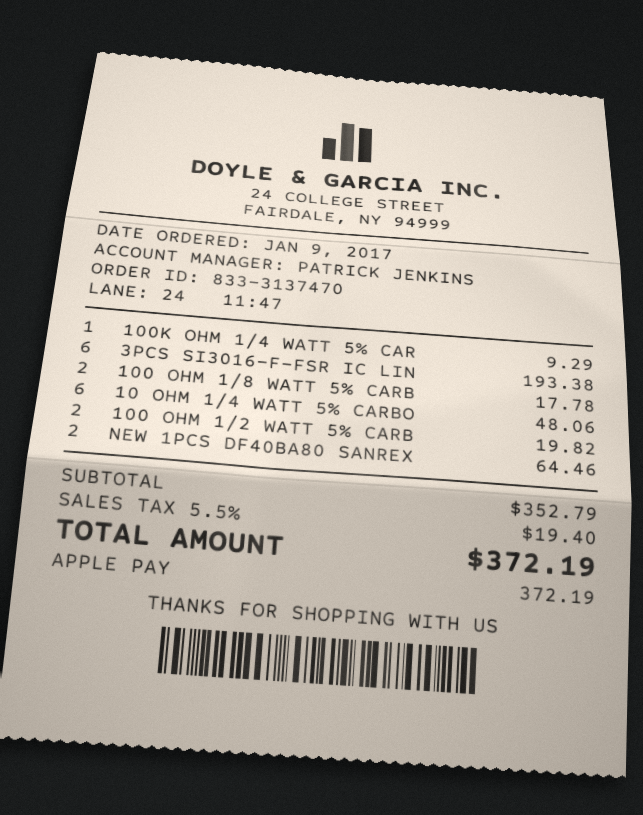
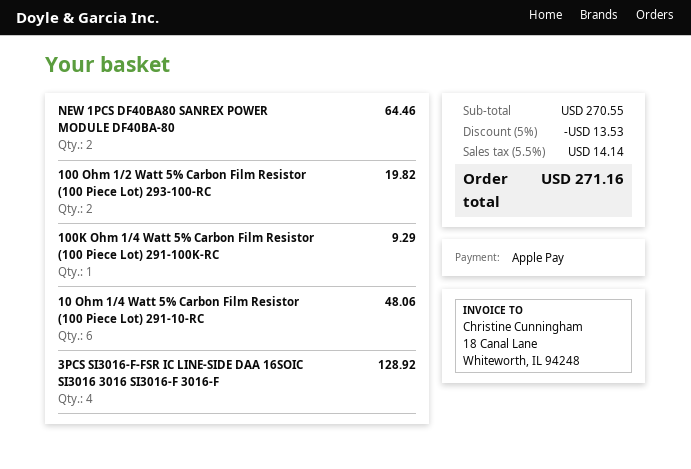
3PCS SI3016-F-FSR IC LIN: 6 for 193.38 -> 4 for 128.92
100 OHM 1/8 WATT 5% CARB: 2 for 17.78 -> none
subtotal: 352.79 -> 270.55
discount: none -> 5% = 13.53
tax: 5.5% = 19.40 -> 5.5% = 14.14
total: 372.19 -> 271.16

